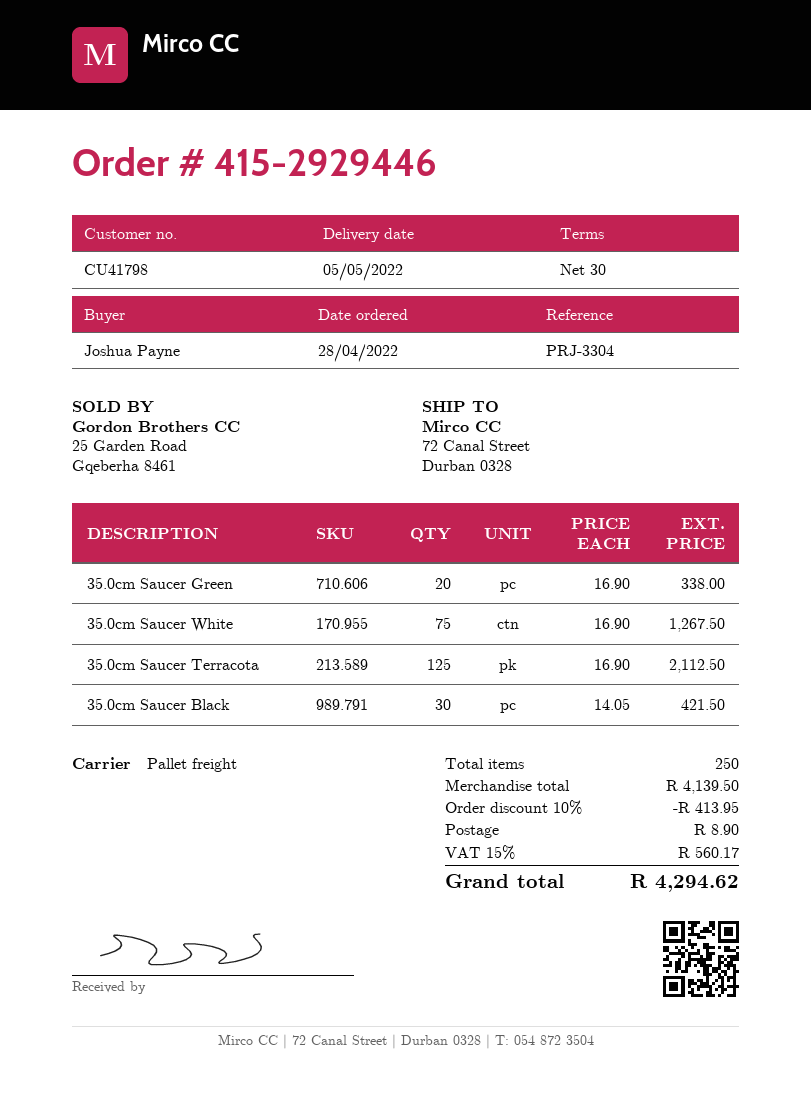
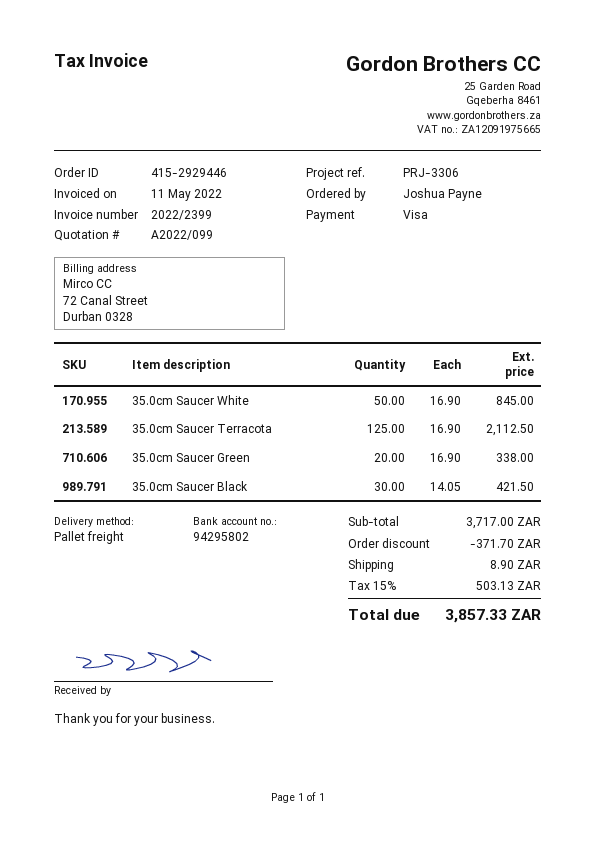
reference: PRJ-3304 -> PRJ-3306
35.0cm Saucer White: 75 x 16.90 = 1267.50 -> 50 x 16.90 = 845.00
subtotal: 4139.50 -> 3717.00
discount: 413.95 -> 371.70
tax: 15% = 560.17 -> 15% = 503.13
total: 4294.62 -> 3857.33

